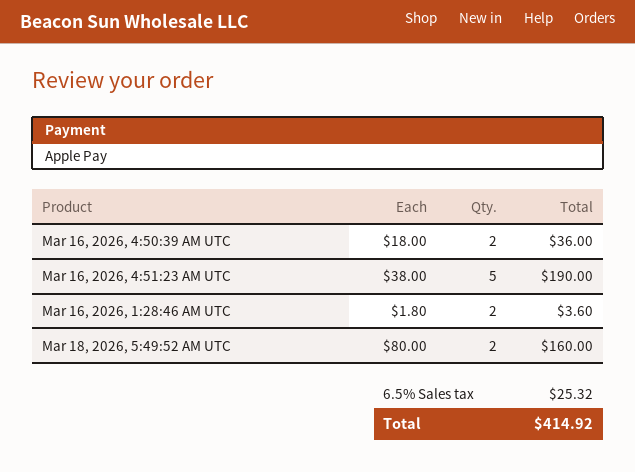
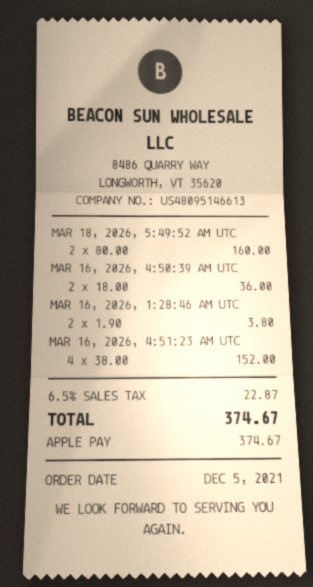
Mar 16, 2026, 4:51:23 AM UTC: 5 x 38.00 = 190.00 -> 4 x 38.00 = 152.00
Mar 16, 2026, 1:28:46 AM UTC: 2 x 1.80 = 3.60 -> 2 x 1.90 = 3.80
tax: 6.5% = 25.32 -> 6.5% = 22.87
total: 414.92 -> 374.67

